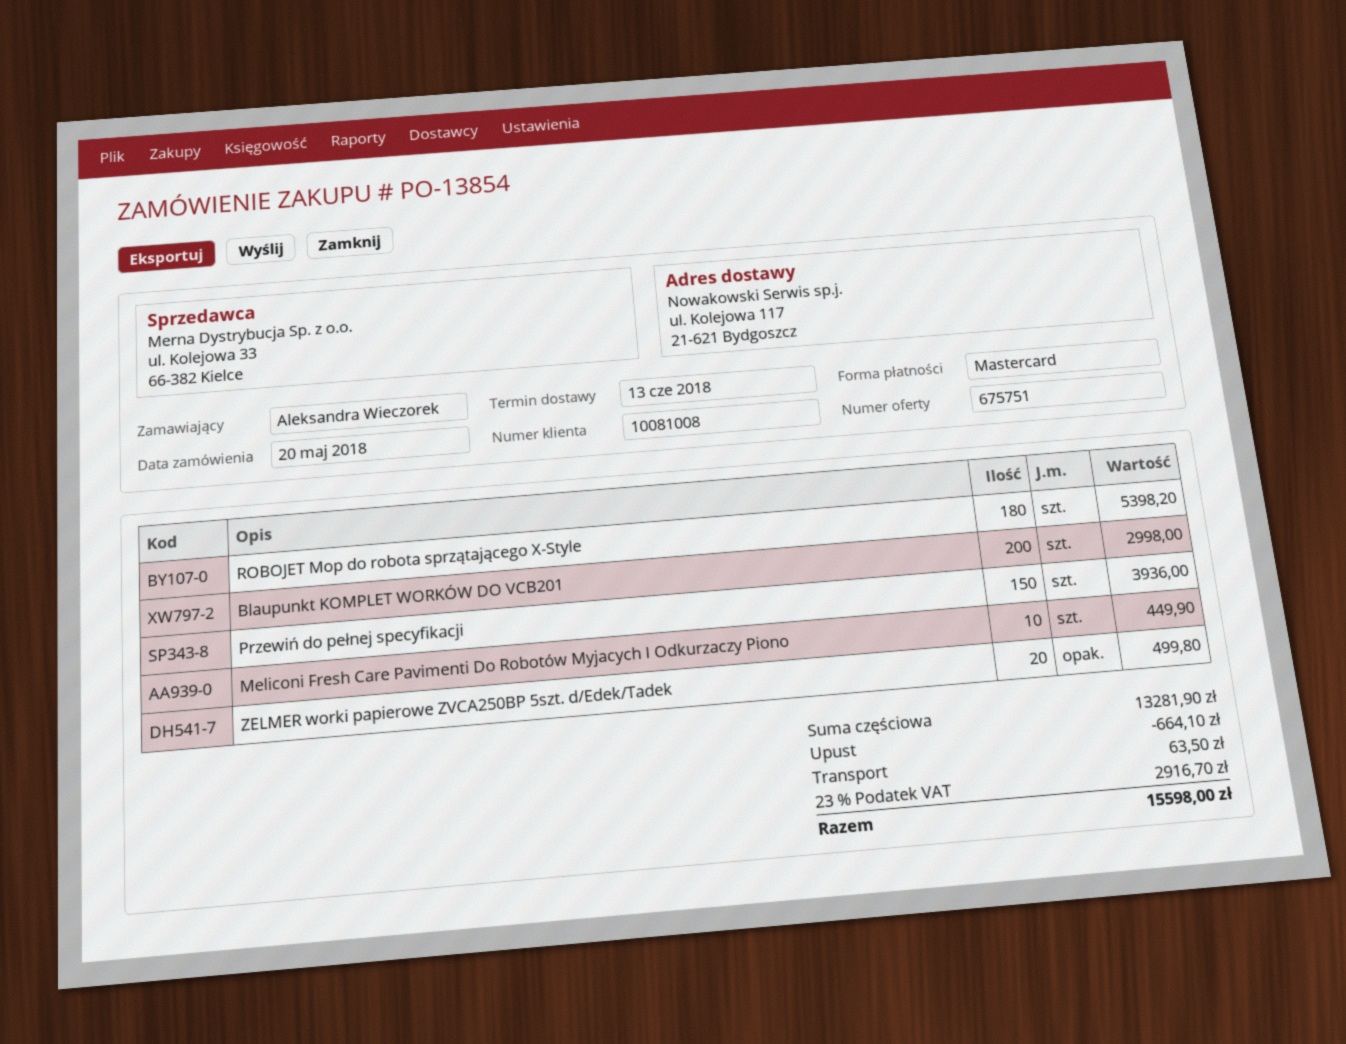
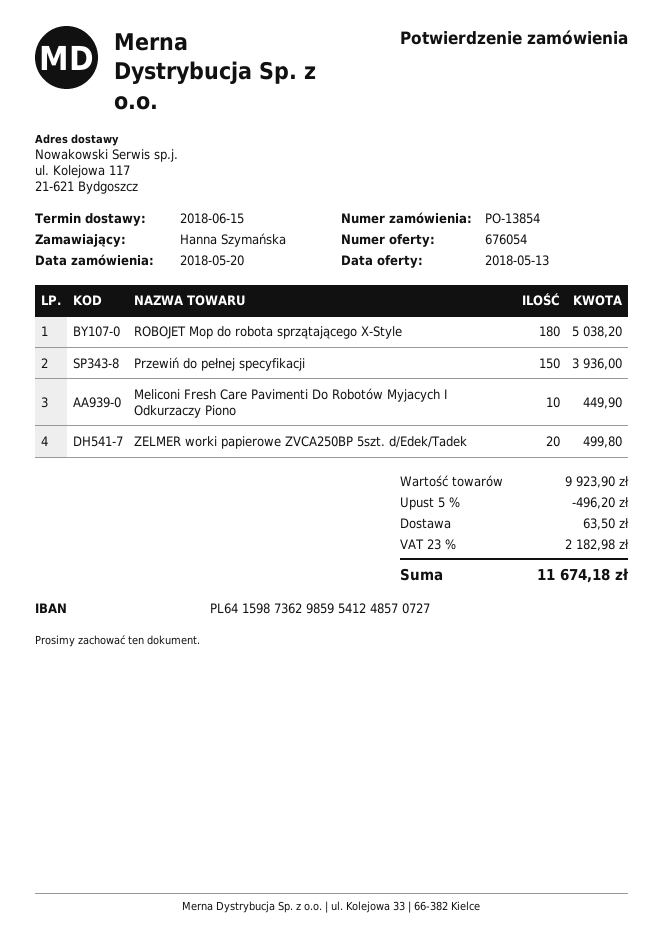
quote number: 675751 -> 676054
delivery date: 2018-06-13 -> 2018-06-15
ordered by: Aleksandra Wieczorek -> Hanna Szymańska
ROBOJET Mop do robota sprzątającego X-Style: 180 for 5398.20 -> 180 for 5038.20
Blaupunkt KOMPLET WORKÓW DO VCB201: 200 for 2998.00 -> none
subtotal: 13281.90 -> 9923.90
discount: 664.10 -> 496.20
tax: 23% = 2916.70 -> 23% = 2182.98
total: 15598.00 -> 11674.18

